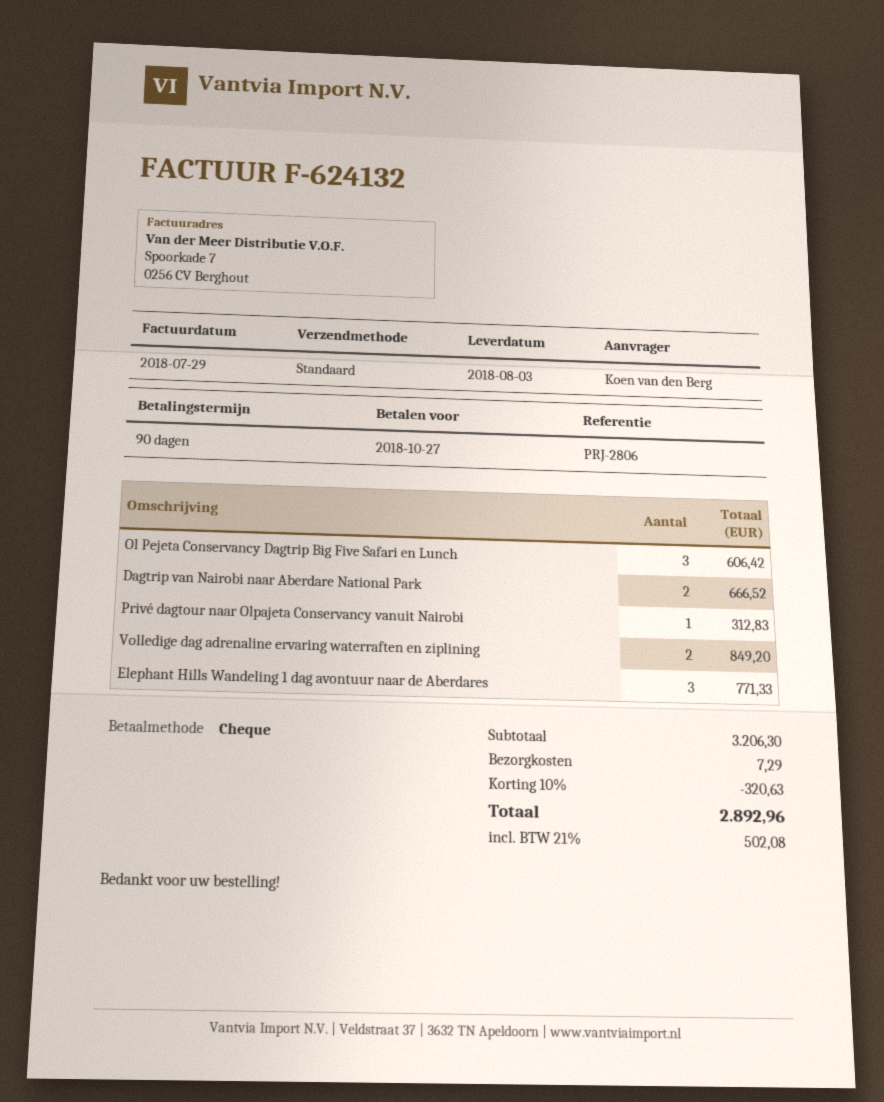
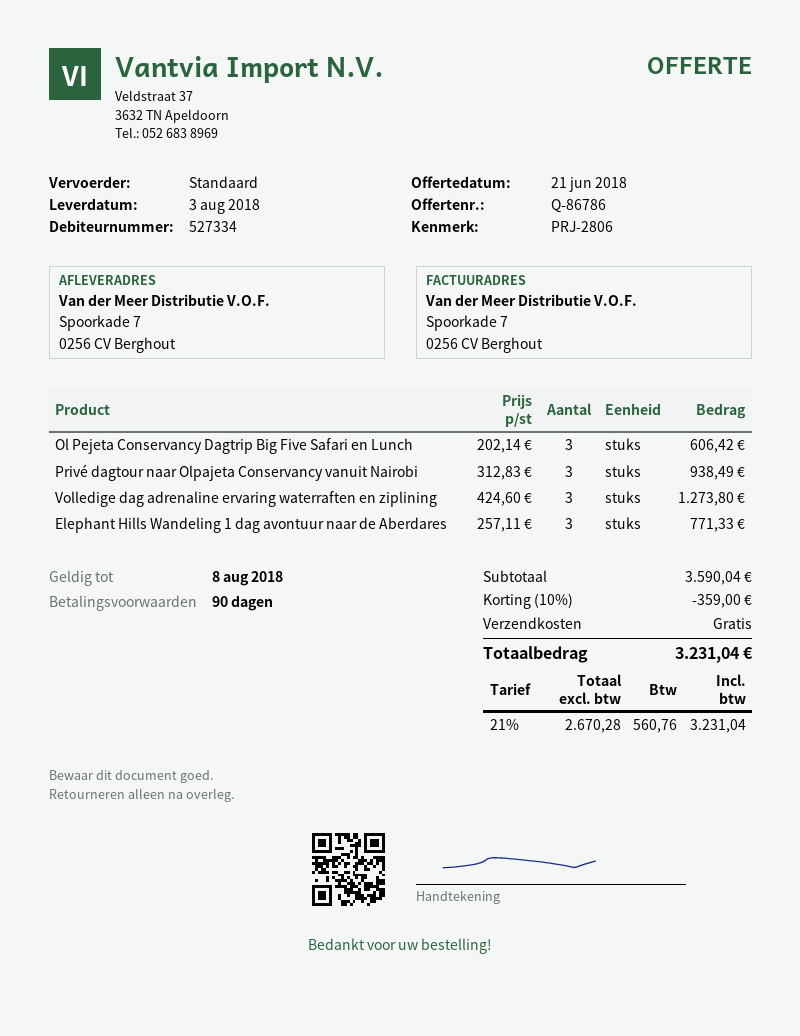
Dagtrip van Nairobi naar Aberdare National Park: 2 for 666.52 -> none
Privé dagtour naar Olpajeta Conservancy vanuit Nairobi: 1 for 312.83 -> 3 for 938.49
Volledige dag adrenaline ervaring waterraften en ziplining: 2 for 849.20 -> 3 for 1273.80
subtotal: 3206.30 -> 3590.04
discount: 10% = 320.63 -> 10% = 359.00
shipping: 7.29 -> 0.00
tax: 21% = 502.08 -> 21% = 560.76
total: 2892.96 -> 3231.04

